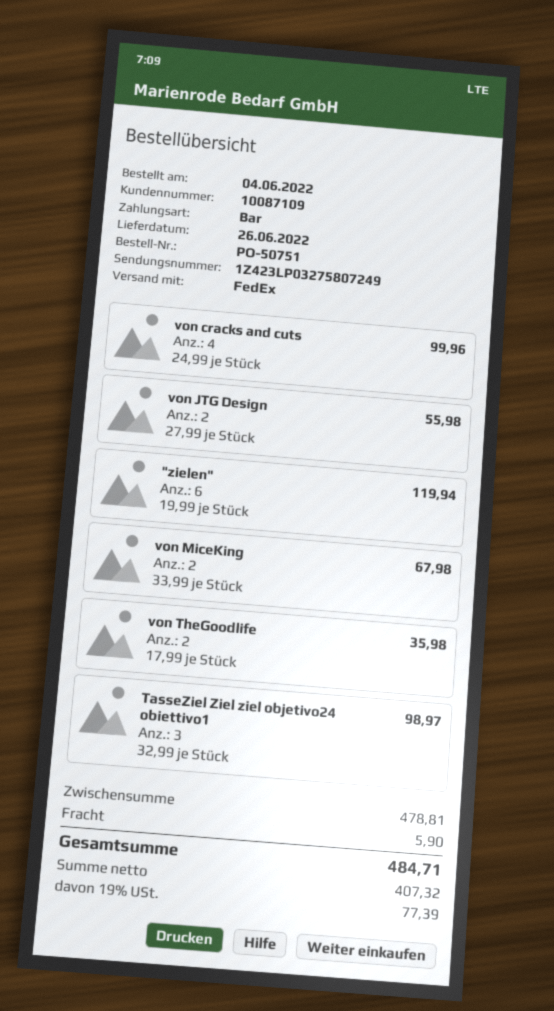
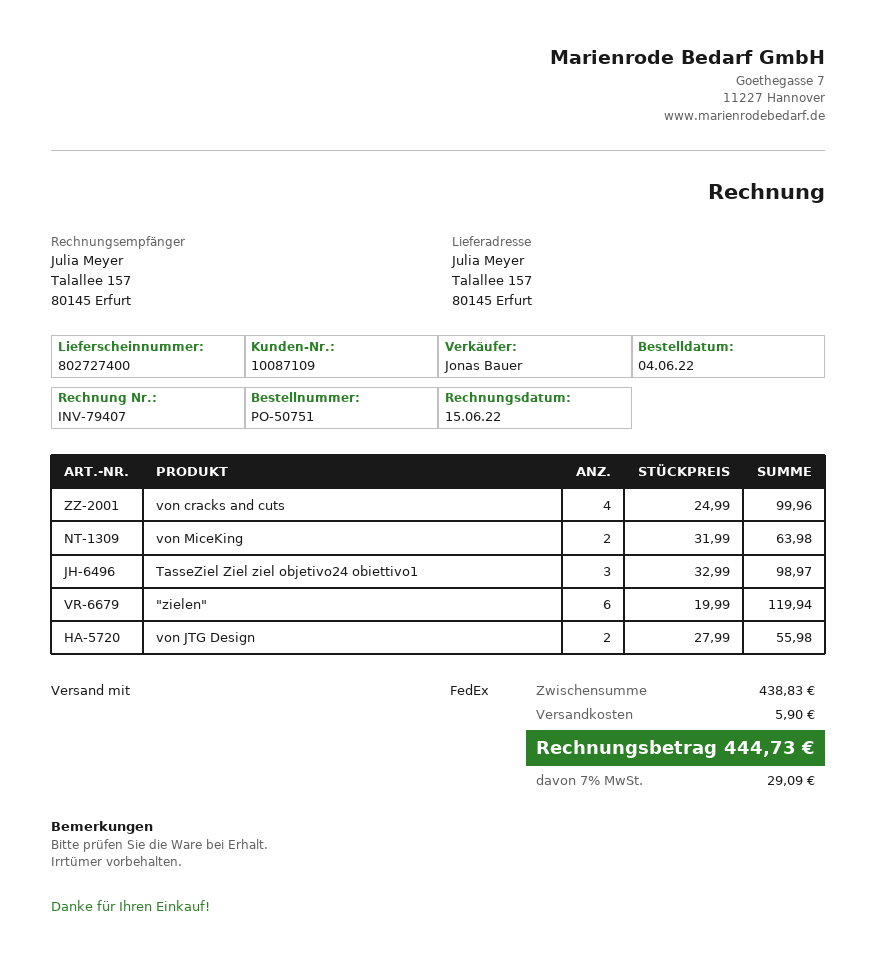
von MiceKing: 2 x 33.99 = 67.98 -> 2 x 31.99 = 63.98
von TheGoodlife: 2 x 17.99 = 35.98 -> none
subtotal: 478.81 -> 438.83
tax: 19% = 77.39 -> 7% = 29.09
total: 484.71 -> 444.73

